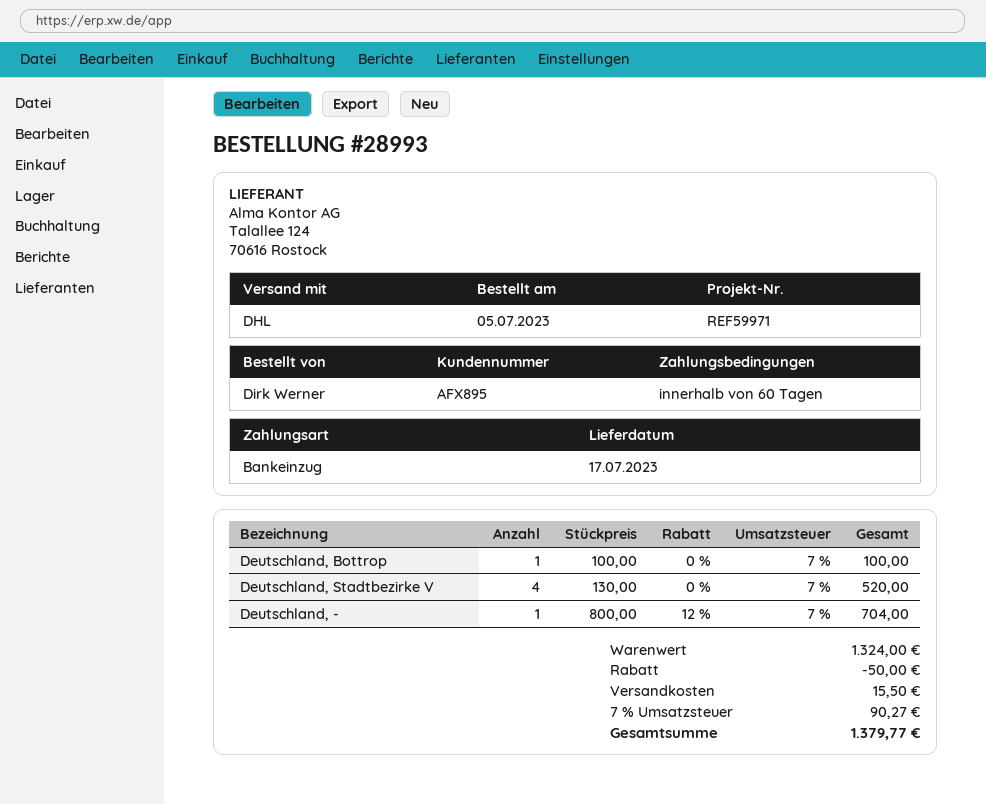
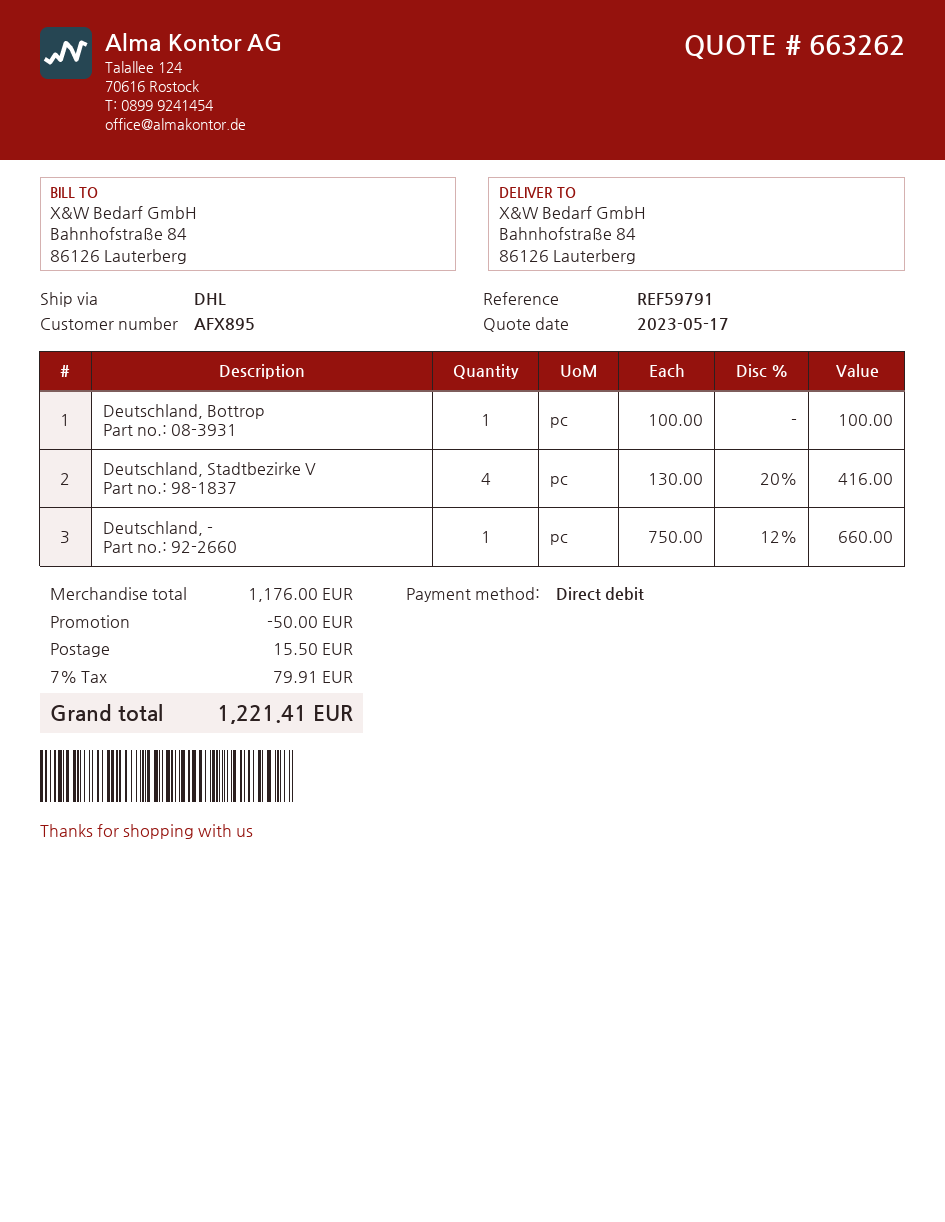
reference: REF59971 -> REF59791
Deutschland, Stadtbezirke V: 4 x 130.00 = 520.00 -> 4 x 130.00 - 20% = 416.00
Deutschland, -: 1 x 800.00 - 12% = 704.00 -> 1 x 750.00 - 12% = 660.00
subtotal: 1324.00 -> 1176.00
tax: 7% = 90.27 -> 7% = 79.91
total: 1379.77 -> 1221.41

